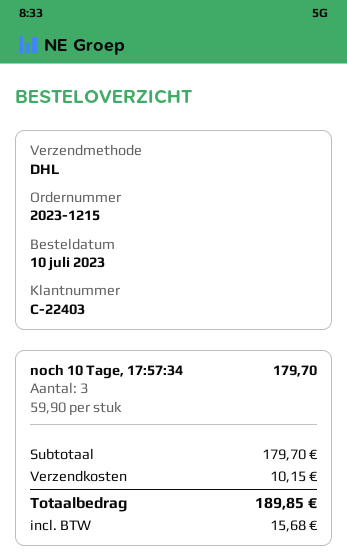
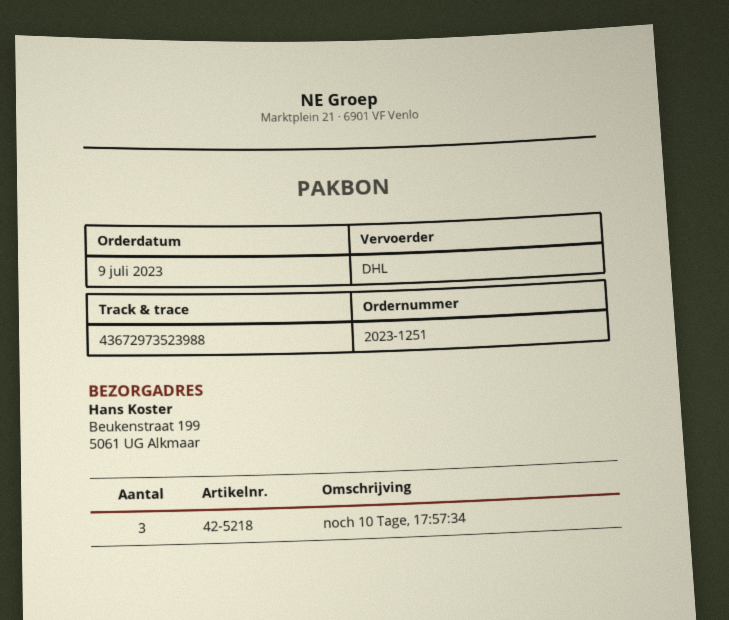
order number: 2023-1215 -> 2023-1251
order date: 2023-07-10 -> 2023-07-09

